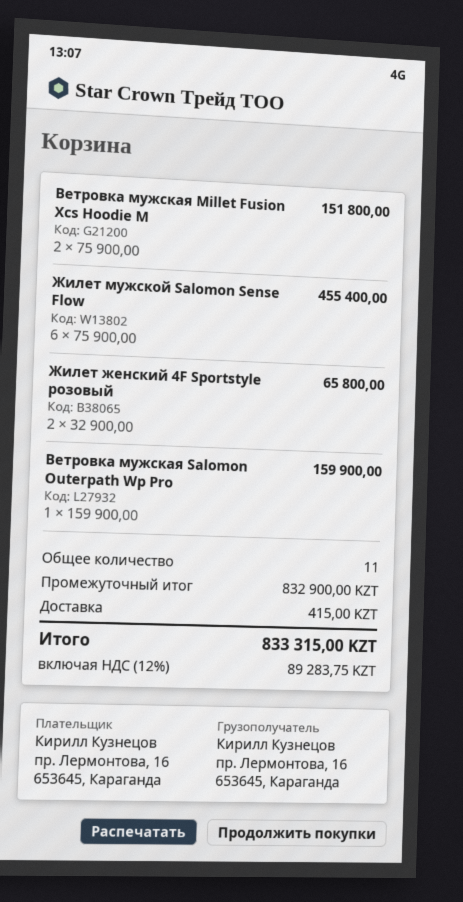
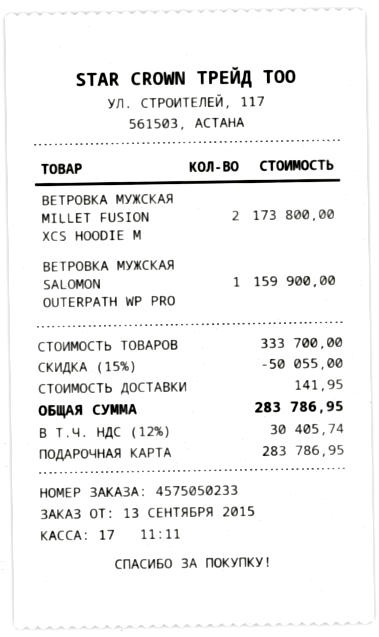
Ветровка мужская Millet Fusion Xcs Hoodie M: 2 for 151800.00 -> 2 for 173800.00
Жилет мужской Salomon Sense Flow: 6 for 455400.00 -> none
Жилет женский 4F Sportstyle розовый: 2 for 65800.00 -> none
subtotal: 832900.00 -> 333700.00
discount: none -> 15% = 50055.00
shipping: 415.00 -> 141.95
tax: 12% = 89283.75 -> 12% = 30405.74
total: 833315.00 -> 283786.95

